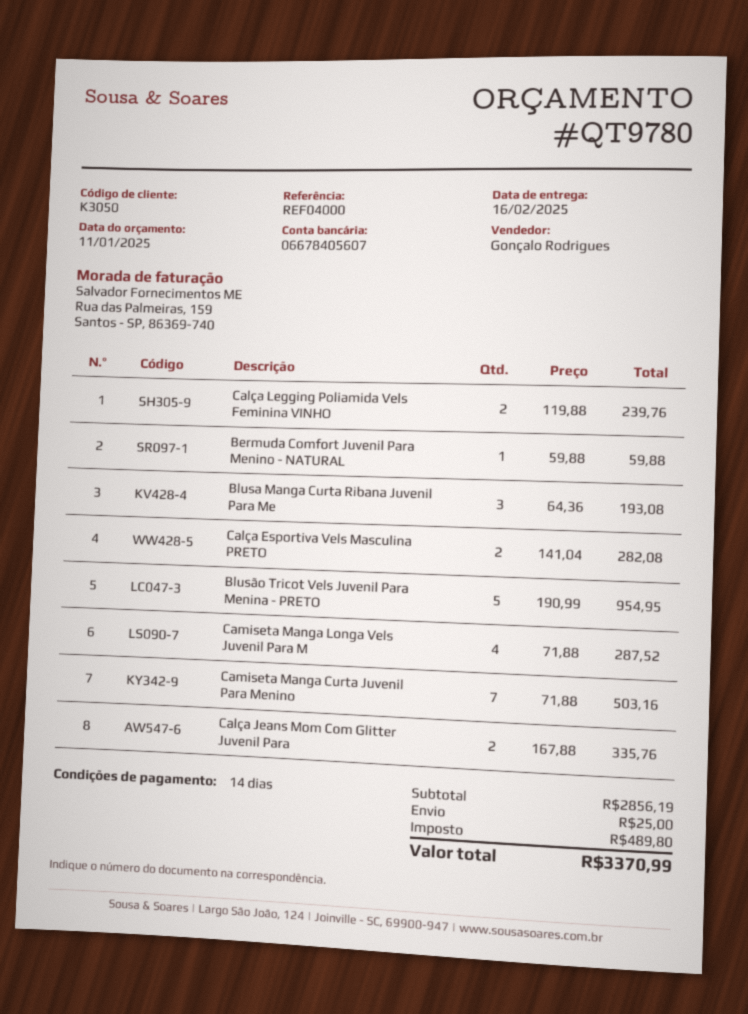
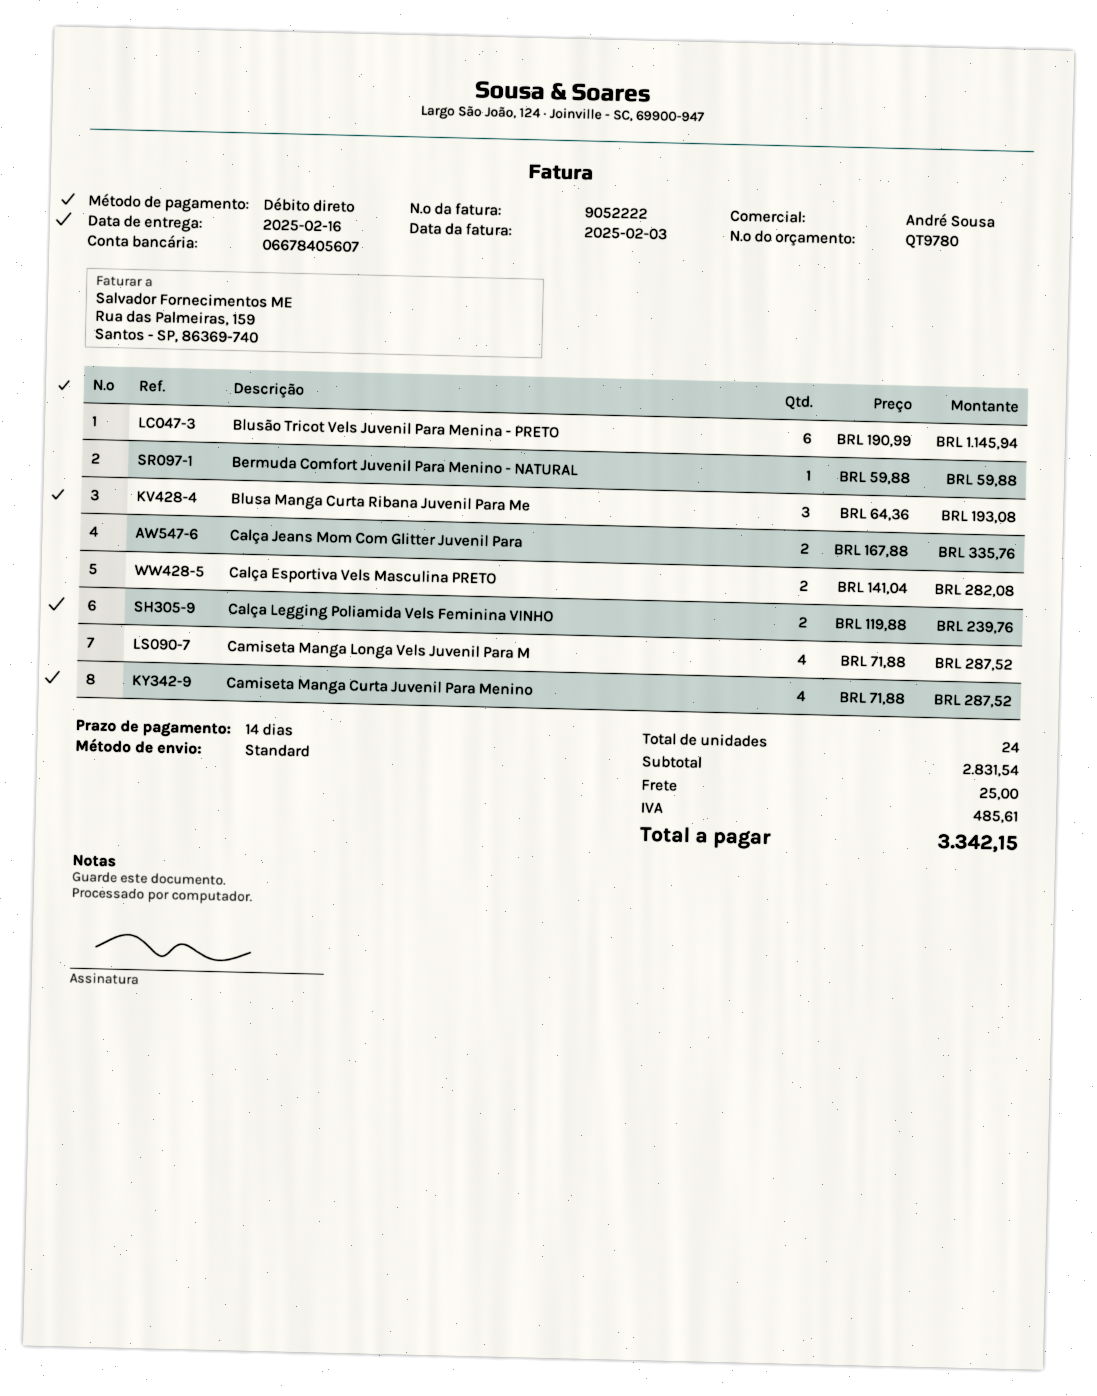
sales rep: Gonçalo Rodrigues -> André Sousa
Blusão Tricot Vels Juvenil Para Menina - PRETO: 5 x 190.99 = 954.95 -> 6 x 190.99 = 1145.94
Camiseta Manga Curta Juvenil Para Menino: 7 x 71.88 = 503.16 -> 4 x 71.88 = 287.52
subtotal: 2856.19 -> 2831.54
tax: 489.80 -> 485.61
total: 3370.99 -> 3342.15

